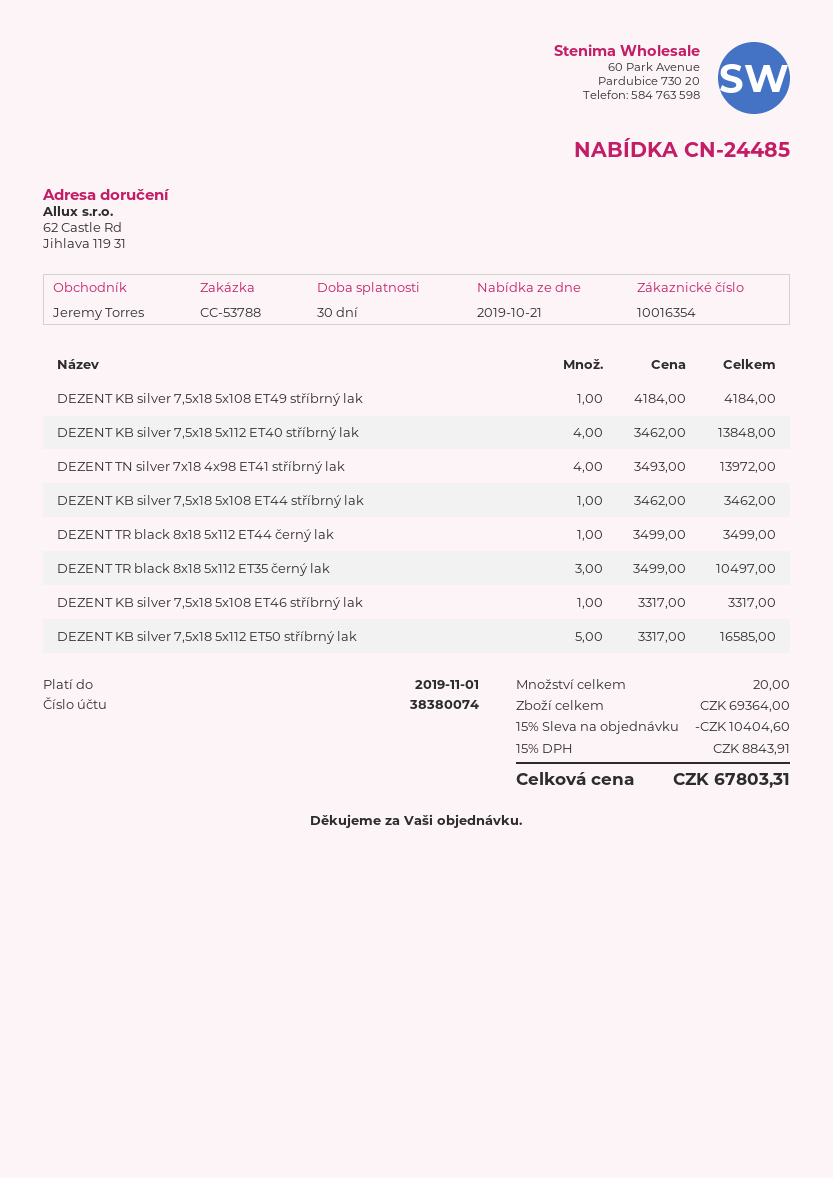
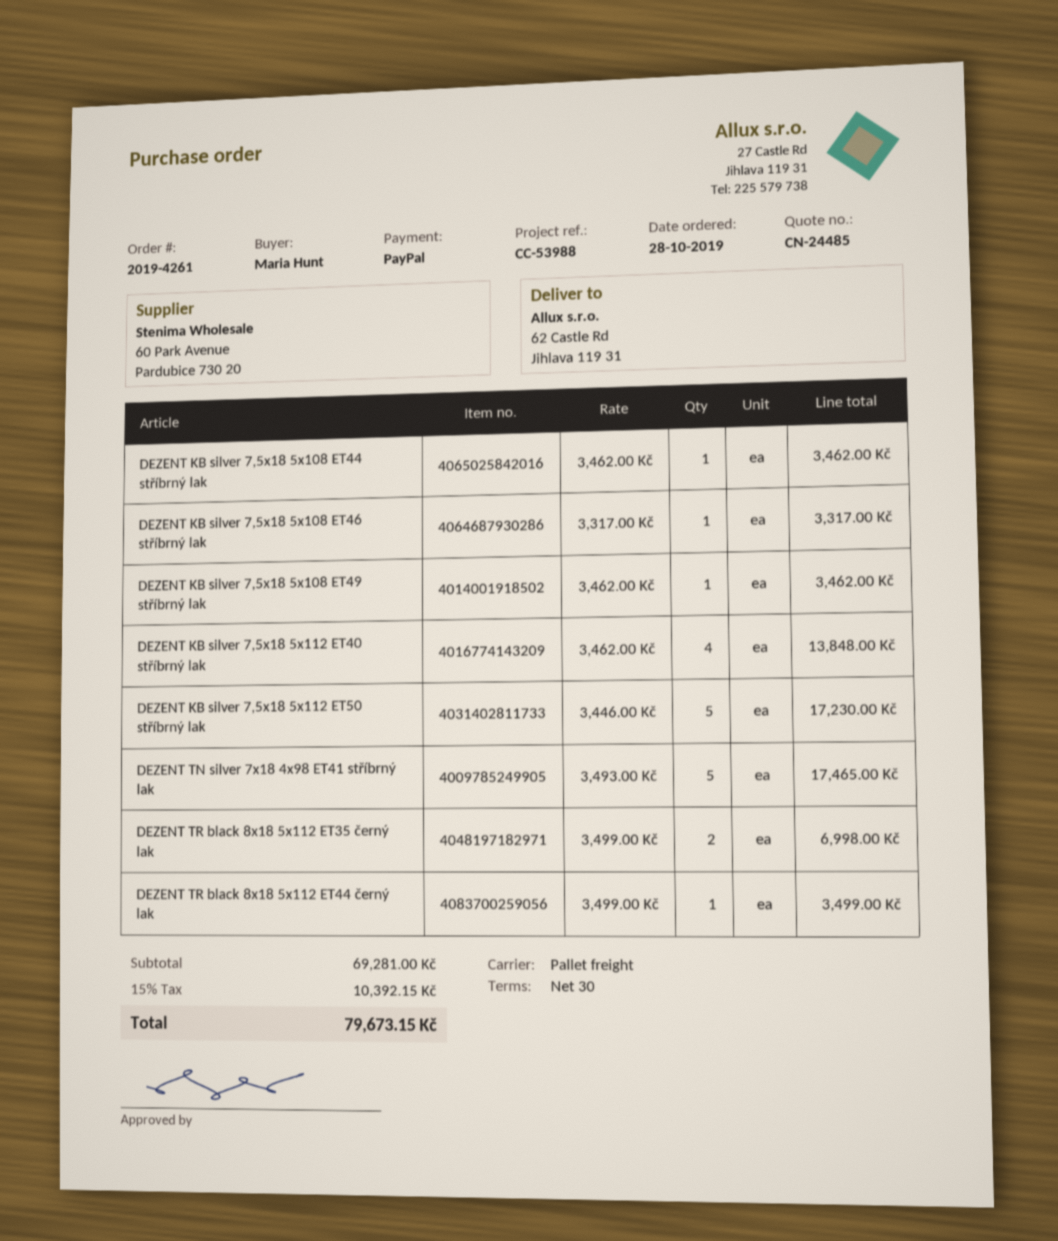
reference: CC-53788 -> CC-53988
DEZENT KB silver 7,5x18 5x108 ET49 stříbrný lak: 1 x 4184.00 = 4184.00 -> 1 x 3462.00 = 3462.00
DEZENT TN silver 7x18 4x98 ET41 stříbrný lak: 4 x 3493.00 = 13972.00 -> 5 x 3493.00 = 17465.00
DEZENT TR black 8x18 5x112 ET35 černý lak: 3 x 3499.00 = 10497.00 -> 2 x 3499.00 = 6998.00
DEZENT KB silver 7,5x18 5x112 ET50 stříbrný lak: 5 x 3317.00 = 16585.00 -> 5 x 3446.00 = 17230.00
subtotal: 69364.00 -> 69281.00
discount: 15% = 10404.60 -> none
tax: 15% = 8843.91 -> 15% = 10392.15
total: 67803.31 -> 79673.15

